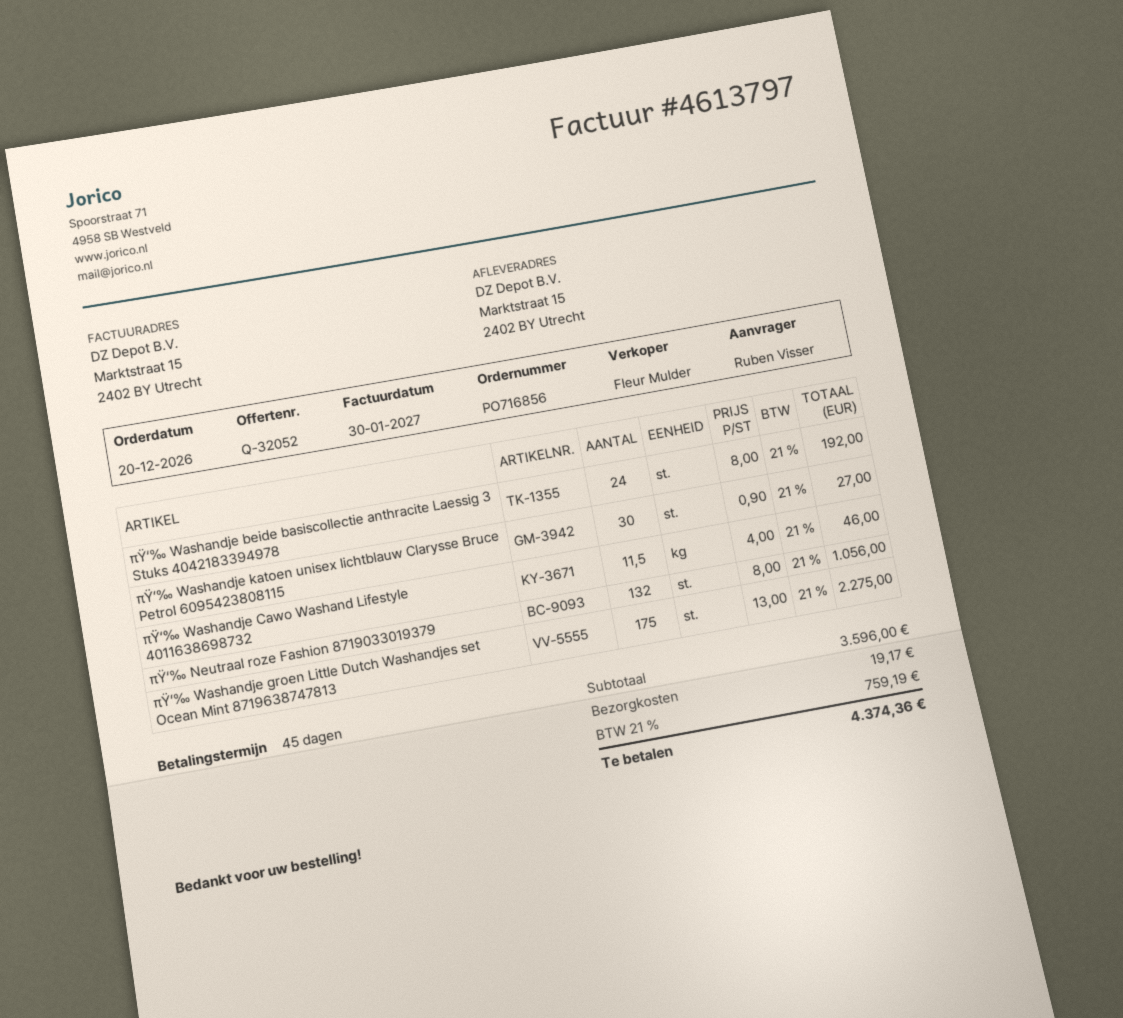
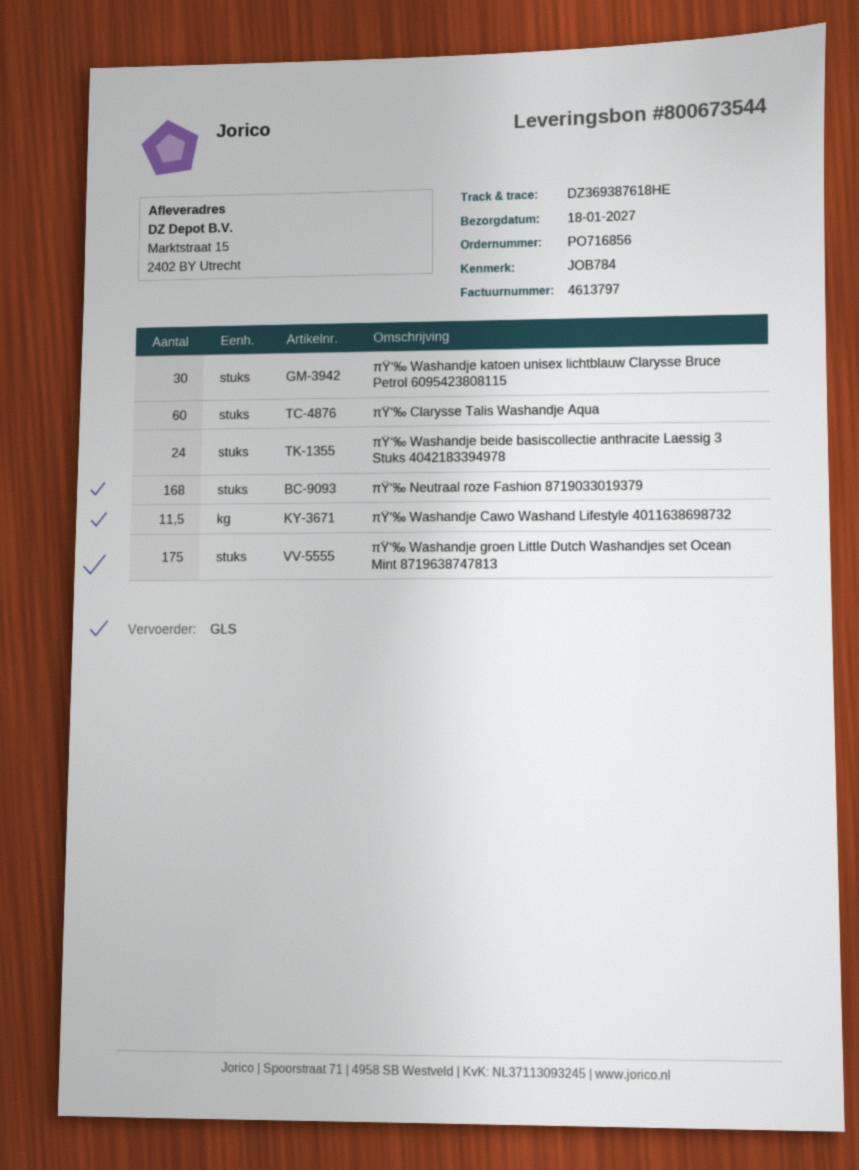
πŸ‘‰ Neutraal roze Fashion 8719033019379: 132 -> 168
πŸ‘‰ Clarysse Talis Washandje Aqua: none -> 60

